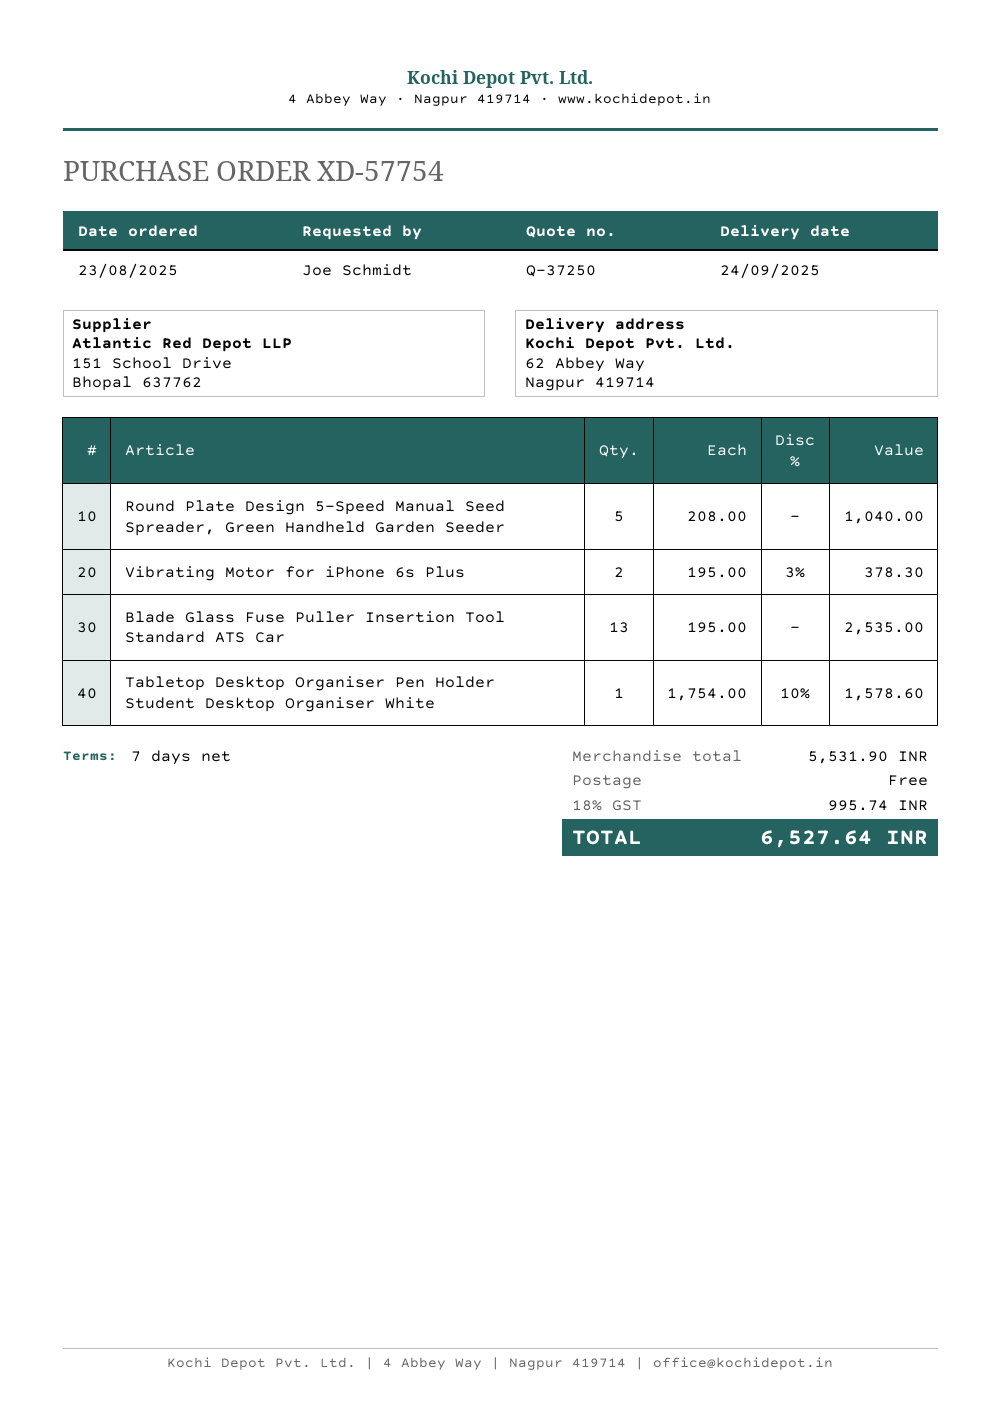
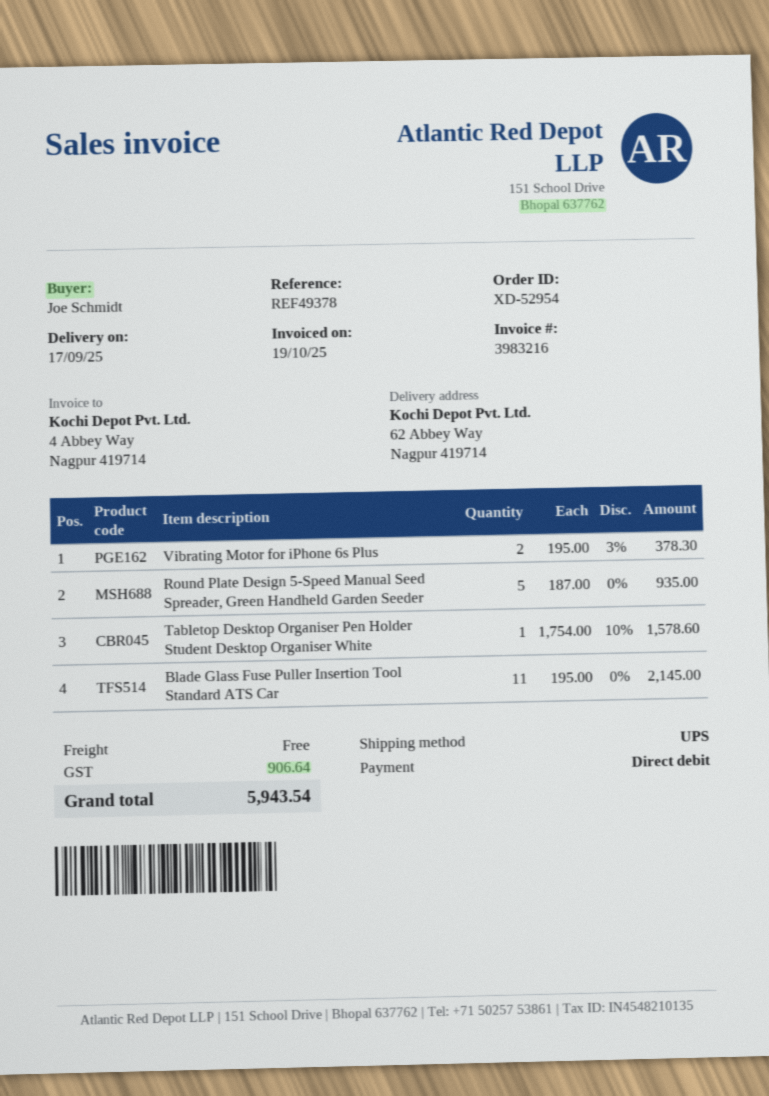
order number: XD-57754 -> XD-52954
delivery date: 2025-09-24 -> 2025-09-17
Round Plate Design 5-Speed Manual Seed Spreader, Green Handheld Garden Seeder: 5 x 208.00 = 1040.00 -> 5 x 187.00 = 935.00
Blade Glass Fuse Puller Insertion Tool Standard ATS Car: 13 x 195.00 = 2535.00 -> 11 x 195.00 = 2145.00
tax: 995.74 -> 906.64
total: 6527.64 -> 5943.54

